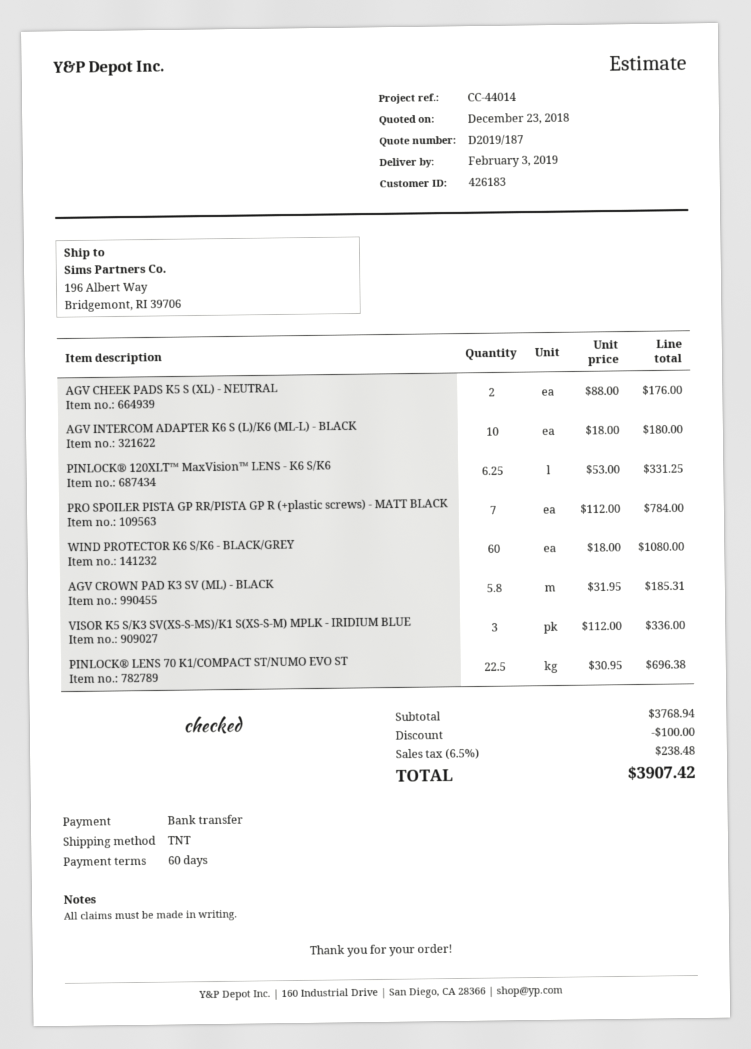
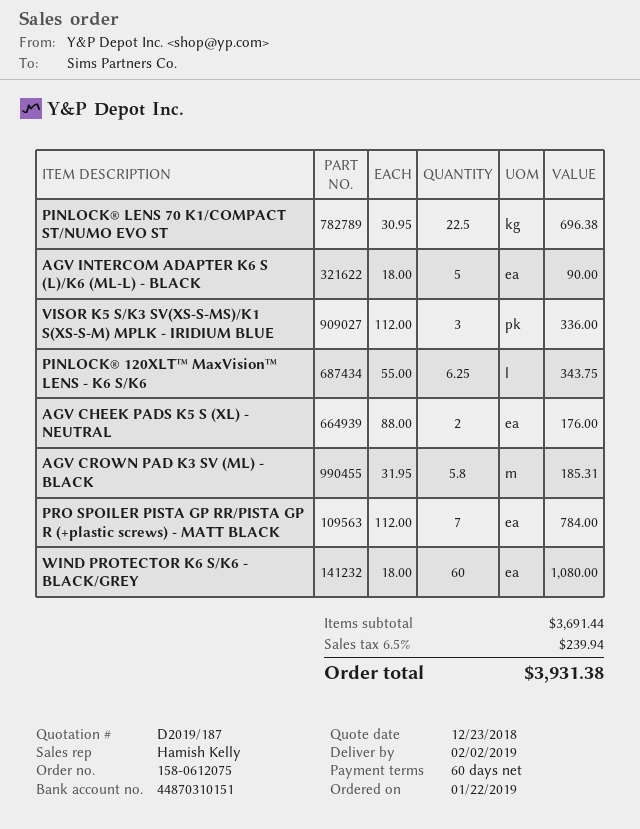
delivery date: 2019-02-03 -> 2019-02-02
AGV INTERCOM ADAPTER K6 S (L)/K6 (ML-L) - BLACK: 10 x 18.00 = 180.00 -> 5 x 18.00 = 90.00
PINLOCK® 120XLT™ MaxVision™ LENS - K6 S/K6: 6.25 x 53.00 = 331.25 -> 6.25 x 55.00 = 343.75
subtotal: 3768.94 -> 3691.44
discount: 100.00 -> none
tax: 6.5% = 238.48 -> 6.5% = 239.94
total: 3907.42 -> 3931.38

